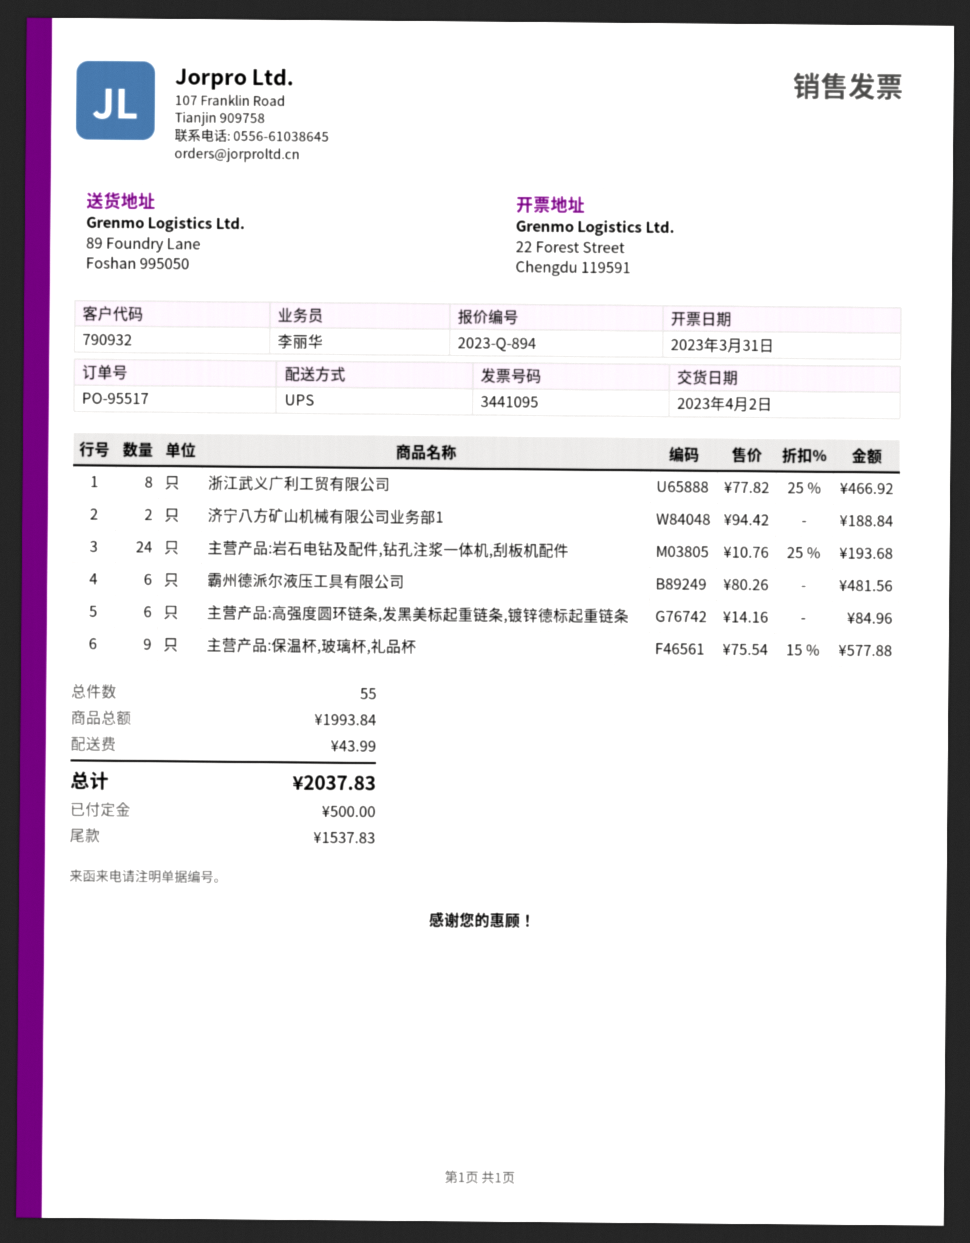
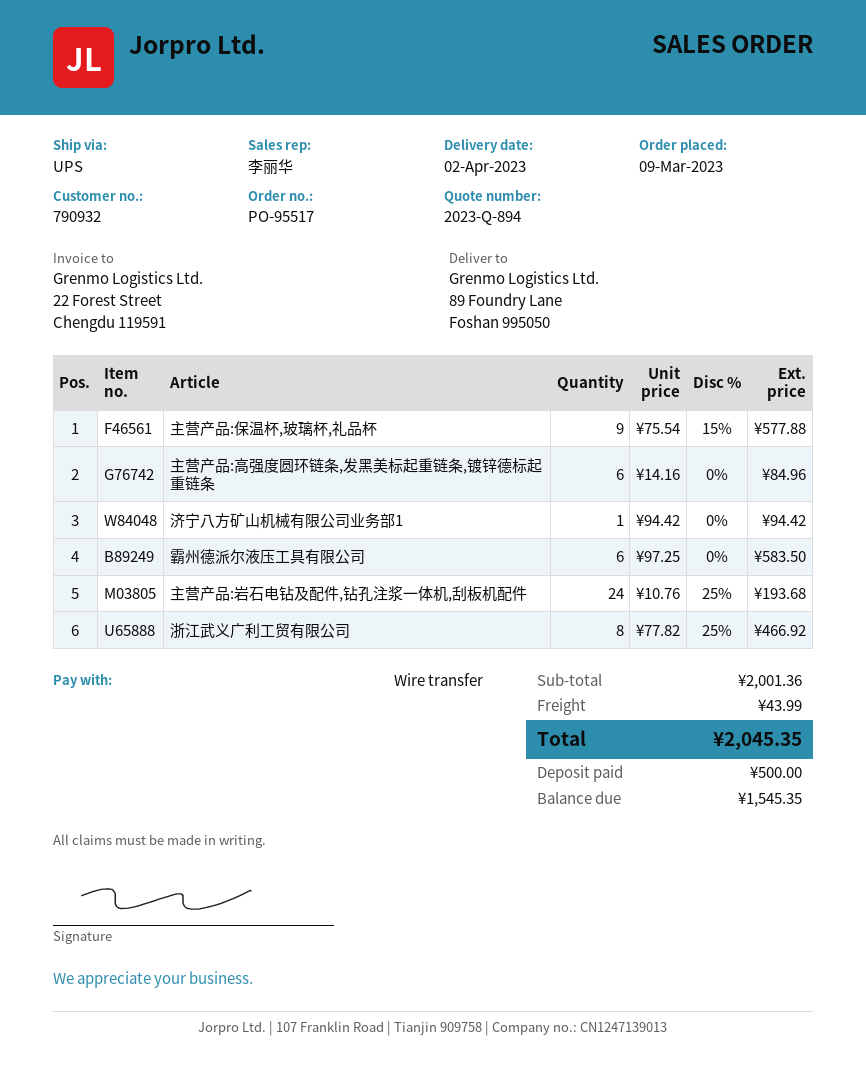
济宁八方矿山机械有限公司业务部1: 2 x 94.42 = 188.84 -> 1 x 94.42 = 94.42
霸州德派尔液压工具有限公司: 6 x 80.26 = 481.56 -> 6 x 97.25 = 583.50
subtotal: 1993.84 -> 2001.36
total: 2037.83 -> 2045.35
balance: 1537.83 -> 1545.35

